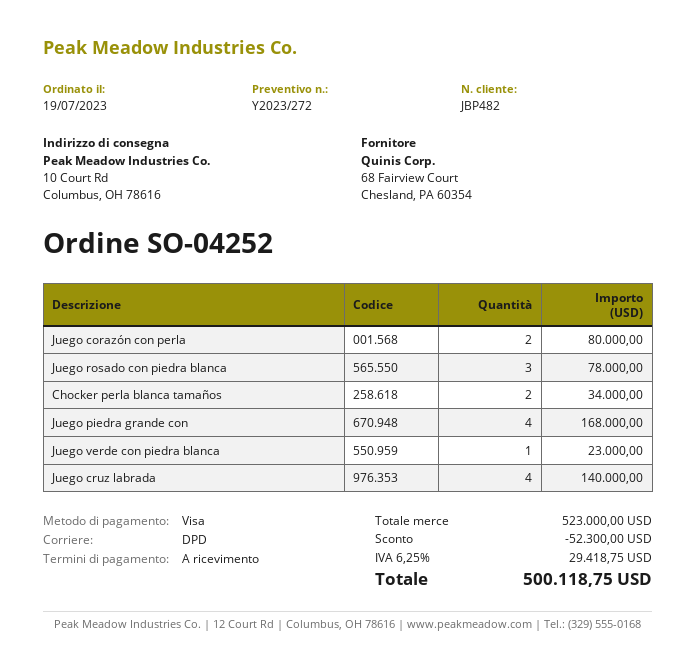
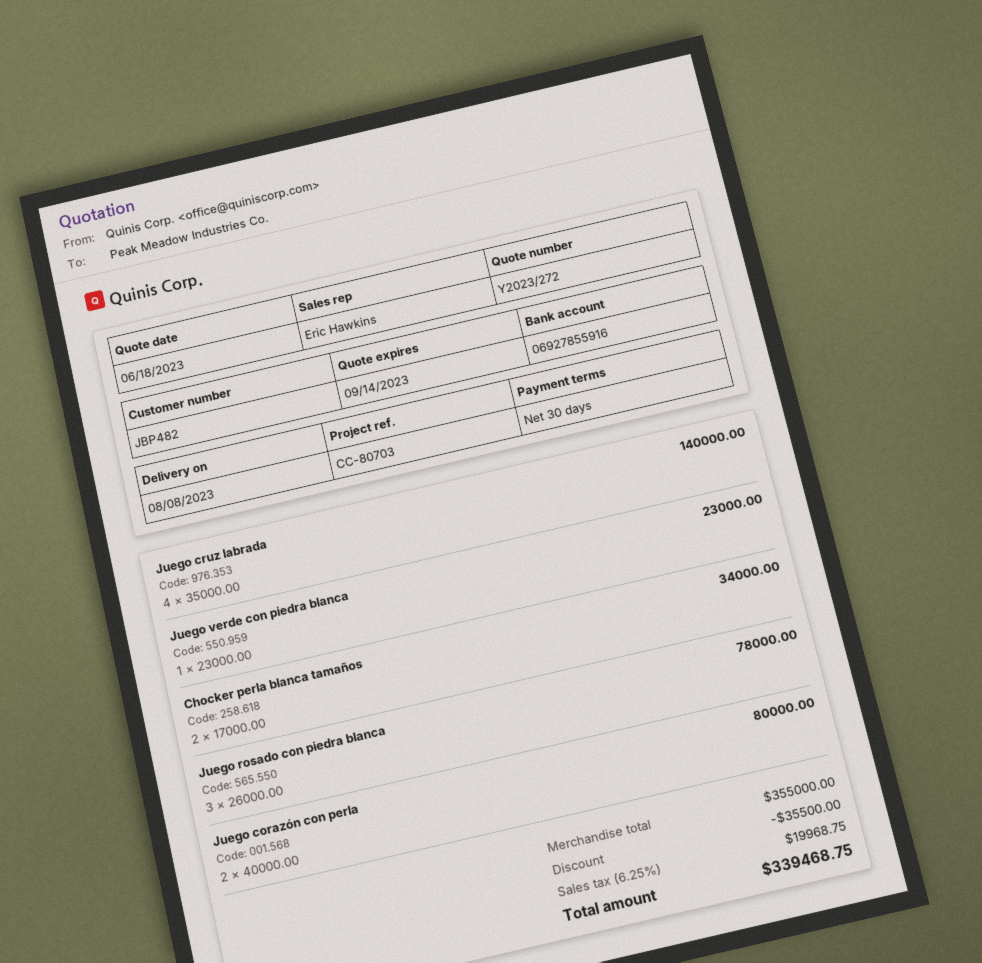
payment terms: on receipt -> 30 days
Juego piedra grande con: 4 for 168000.00 -> none
subtotal: 523000.00 -> 355000.00
discount: 52300.00 -> 35500.00
tax: 6.25% = 29418.75 -> 6.25% = 19968.75
total: 500118.75 -> 339468.75

